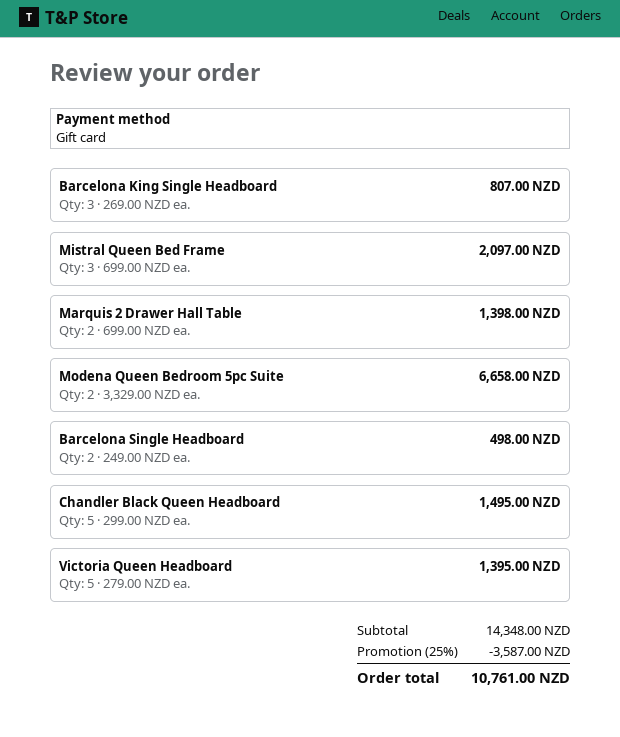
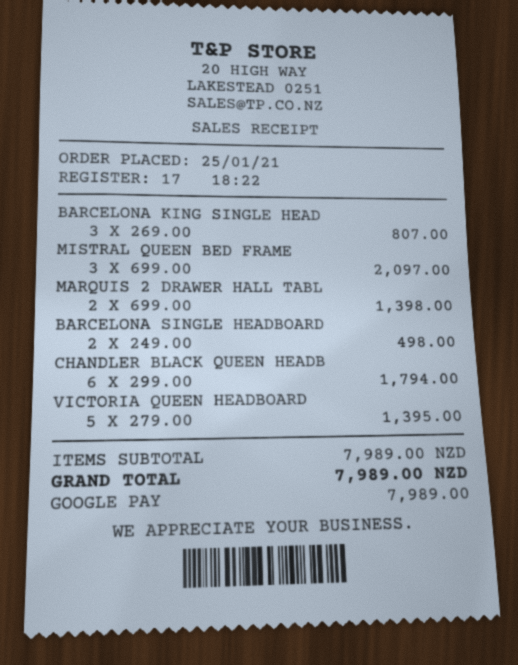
payment method: gift card -> Google Pay
Modena Queen Bedroom 5pc Suite: 2 x 3329.00 = 6658.00 -> none
Chandler Black Queen Headboard: 5 x 299.00 = 1495.00 -> 6 x 299.00 = 1794.00
subtotal: 14348.00 -> 7989.00
discount: 25% = 3587.00 -> none
total: 10761.00 -> 7989.00

